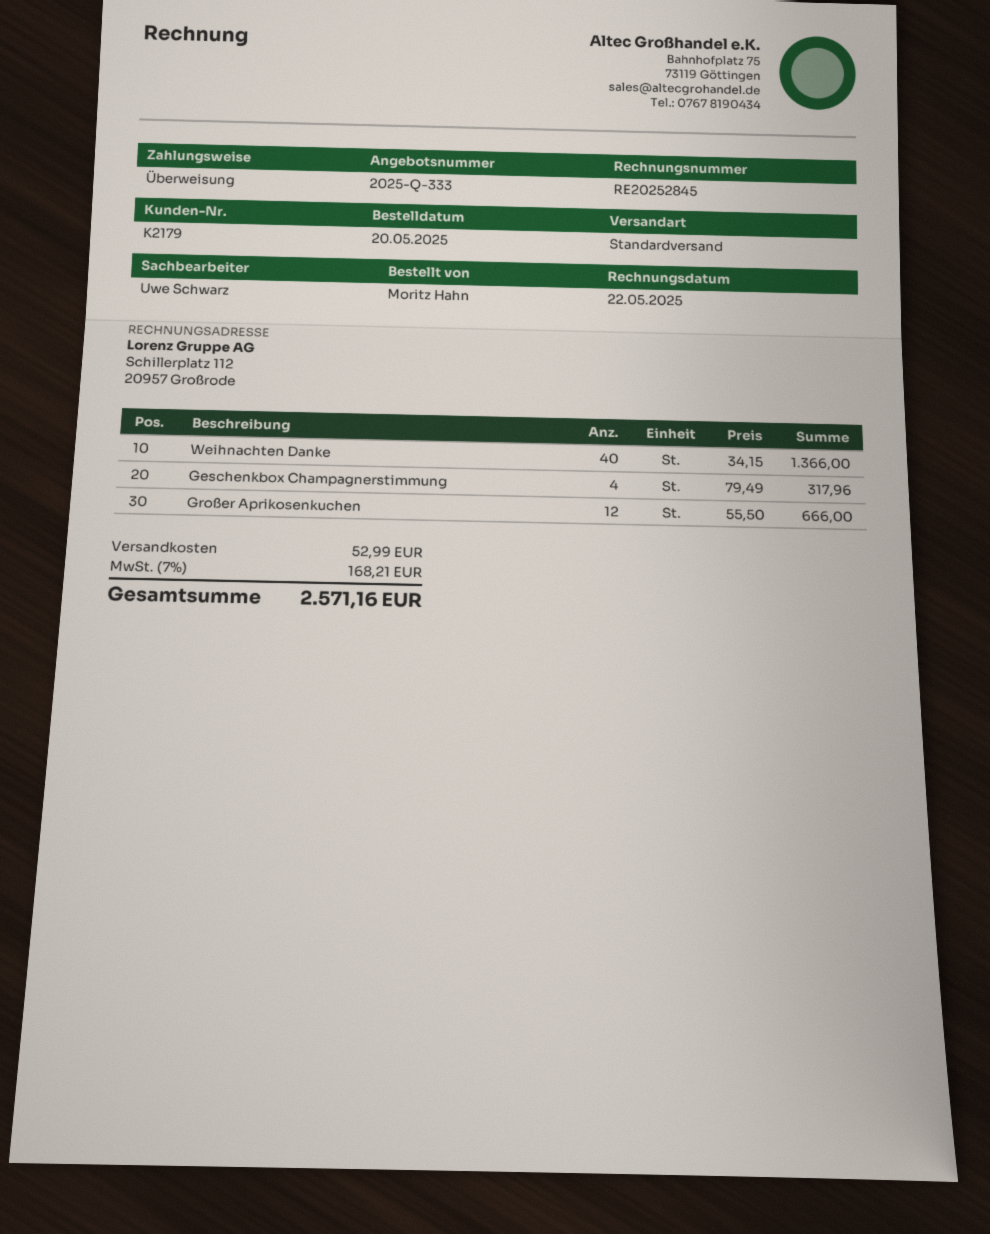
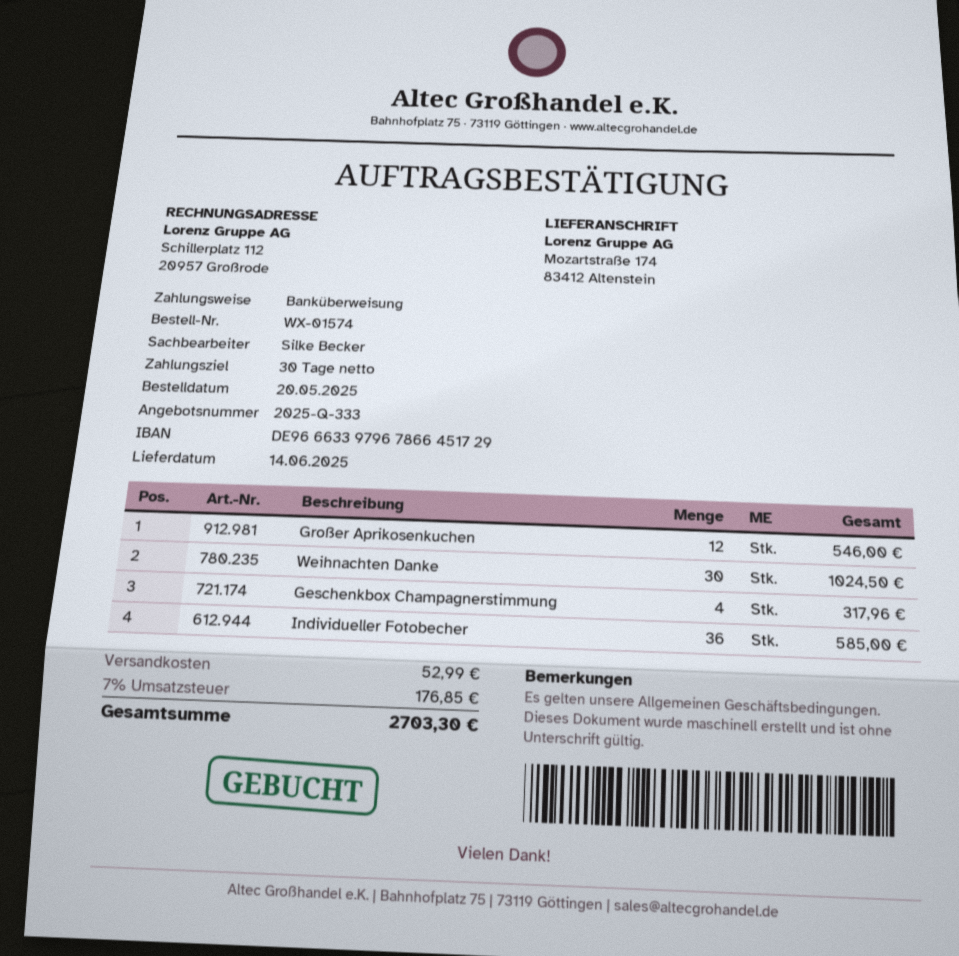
sales rep: Uwe Schwarz -> Silke Becker
Weihnachten Danke: 40 for 1366.00 -> 30 for 1024.50
Großer Aprikosenkuchen: 12 for 666.00 -> 12 for 546.00
Individueller Fotobecher: none -> 36 for 585.00
tax: 7% = 168.21 -> 7% = 176.85
total: 2571.16 -> 2703.30

